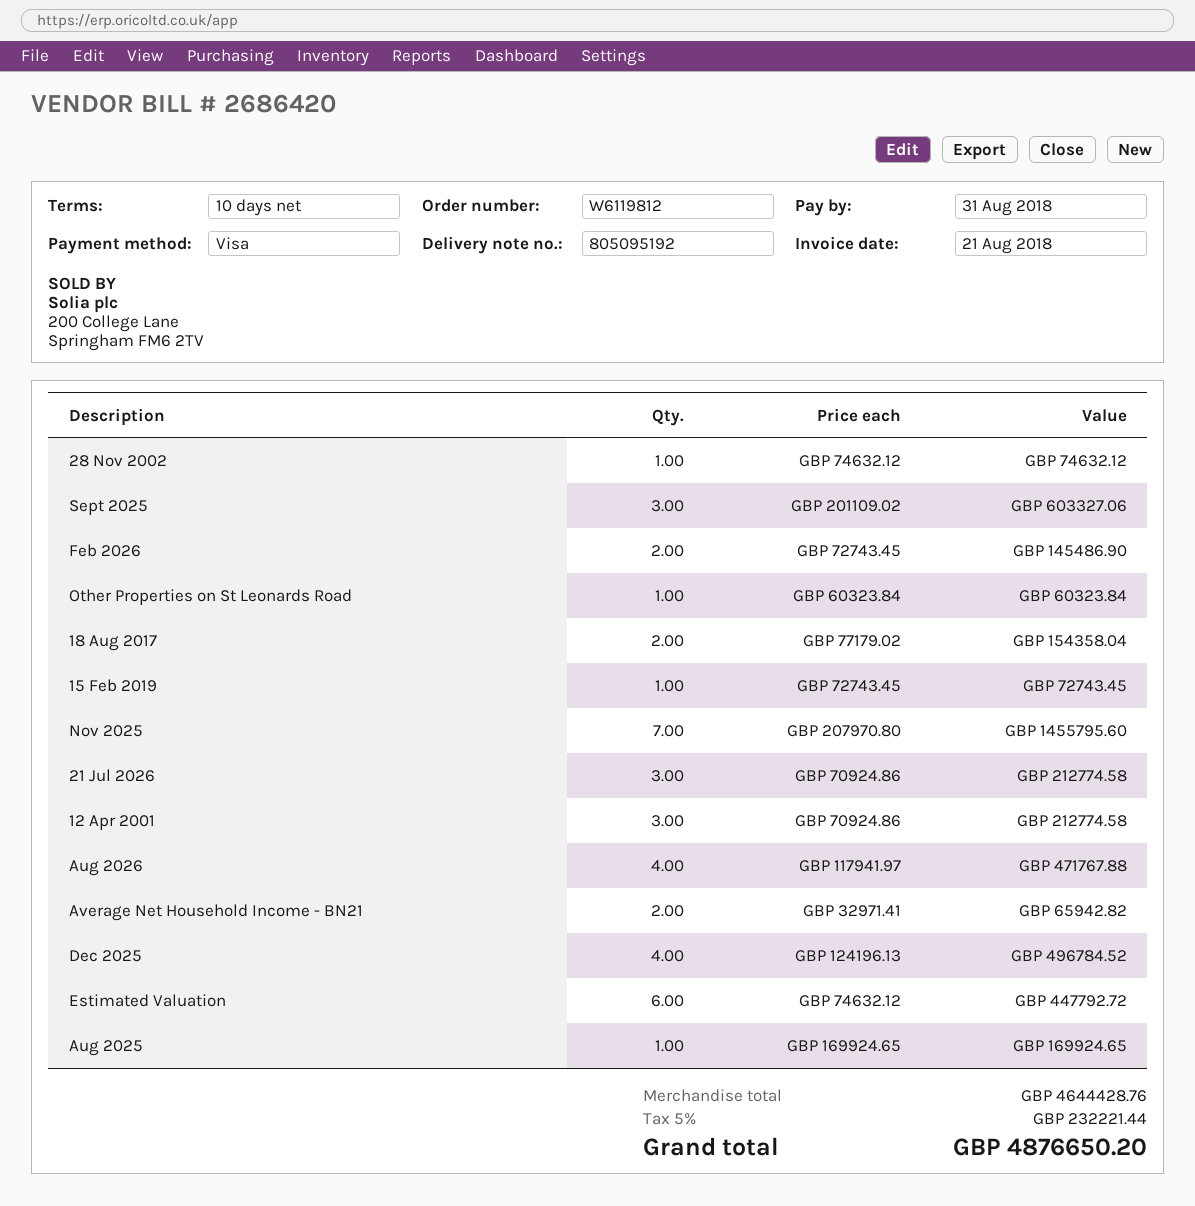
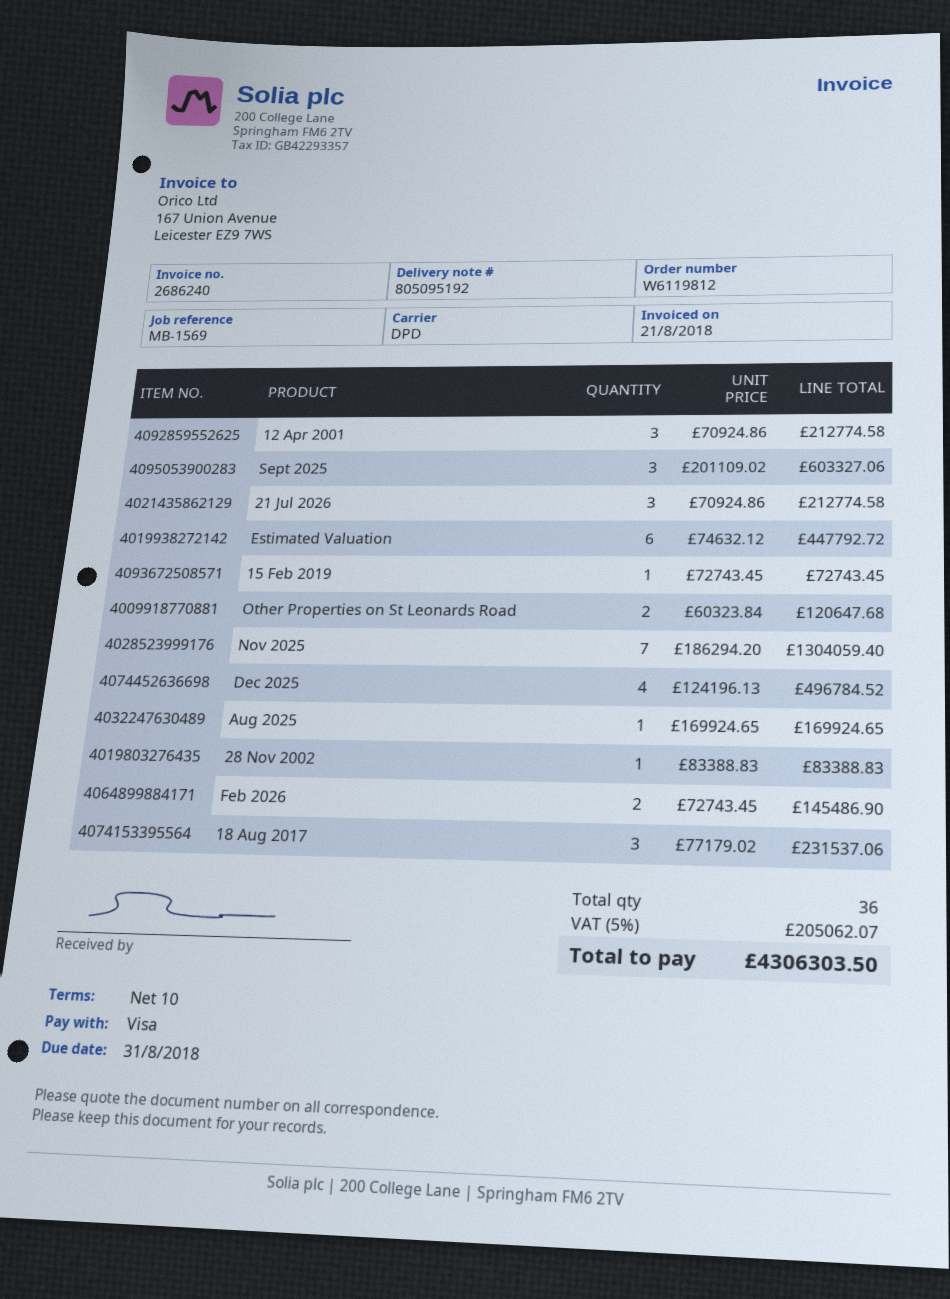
invoice number: 2686420 -> 2686240
28 Nov 2002: 1 x 74632.12 = 74632.12 -> 1 x 83388.83 = 83388.83
Other Properties on St Leonards Road: 1 x 60323.84 = 60323.84 -> 2 x 60323.84 = 120647.68
18 Aug 2017: 2 x 77179.02 = 154358.04 -> 3 x 77179.02 = 231537.06
Nov 2025: 7 x 207970.80 = 1455795.60 -> 7 x 186294.20 = 1304059.40
Aug 2026: 4 x 117941.97 = 471767.88 -> none
Average Net Household Income - BN21: 2 x 32971.41 = 65942.82 -> none
tax: 5% = 232221.44 -> 5% = 205062.07
total: 4876650.20 -> 4306303.50

